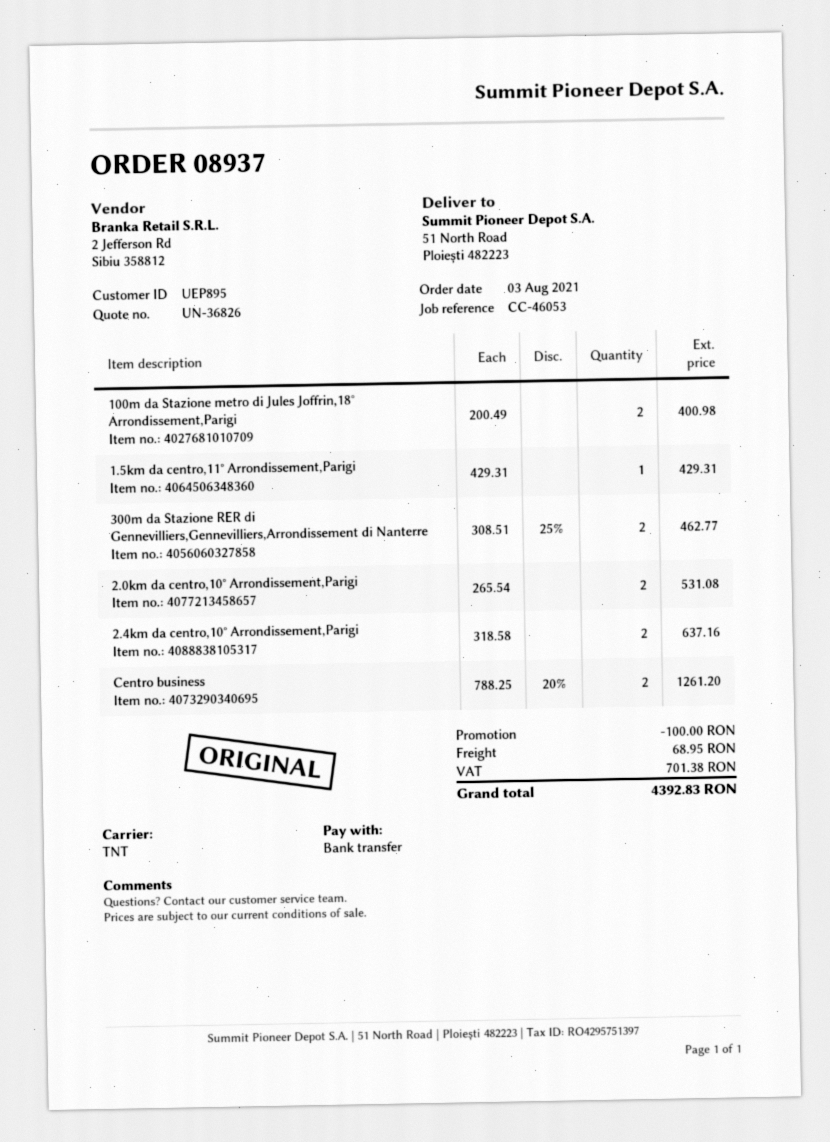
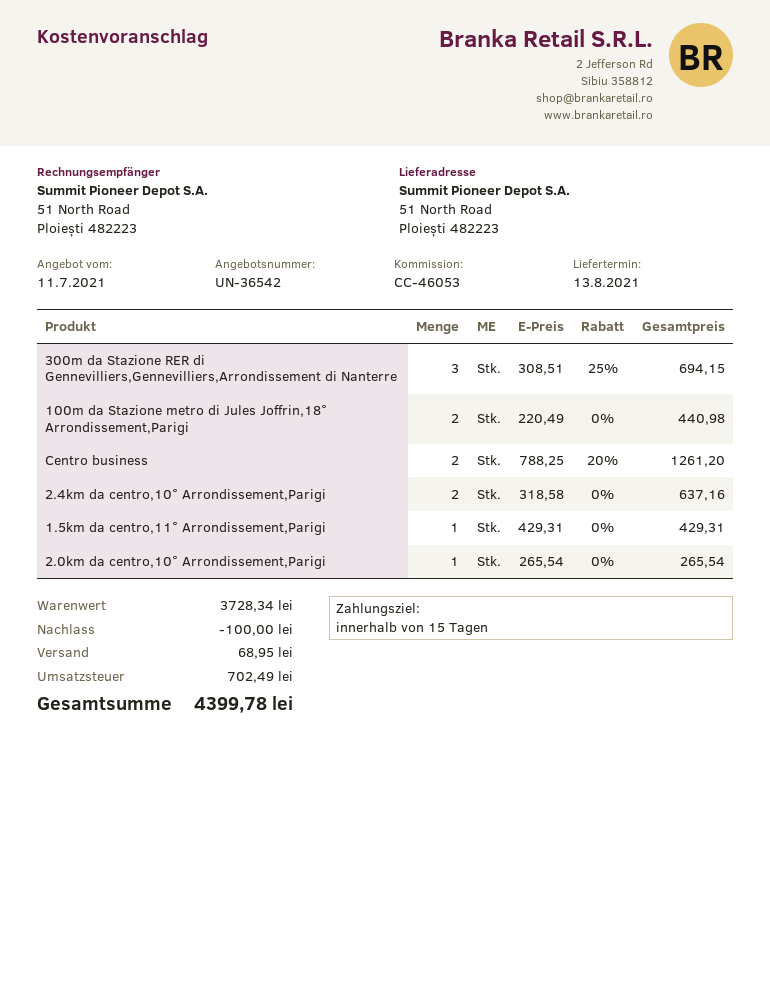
quote number: UN-36826 -> UN-36542
100m da Stazione metro di Jules Joffrin,18° Arrondissement,Parigi: 2 x 200.49 = 400.98 -> 2 x 220.49 = 440.98
300m da Stazione RER di Gennevilliers,Gennevilliers,Arrondissement di Nanterre: 2 x 308.51 - 25% = 462.77 -> 3 x 308.51 - 25% = 694.15
2.0km da centro,10° Arrondissement,Parigi: 2 x 265.54 = 531.08 -> 1 x 265.54 = 265.54
tax: 701.38 -> 702.49
total: 4392.83 -> 4399.78

